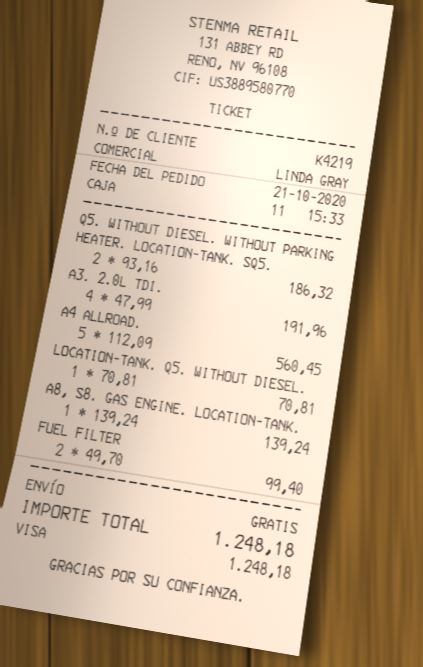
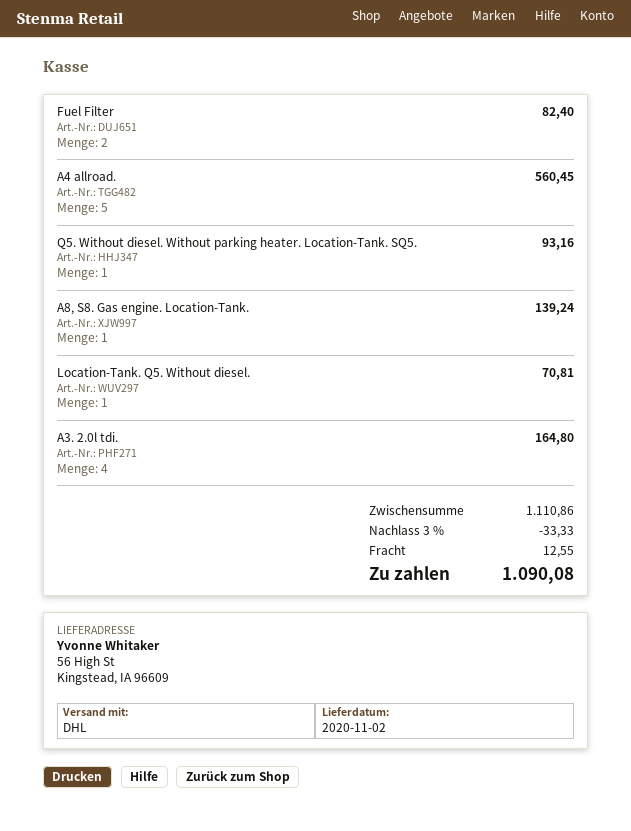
Q5. WITHOUT DIESEL. WITHOUT PARKING HEATER. LOCATION-TANK. SQ5.: 2 for 186.32 -> 1 for 93.16
A3. 2.0L TDI.: 4 for 191.96 -> 4 for 164.80
FUEL FILTER: 2 for 99.40 -> 2 for 82.40
discount: none -> 3% = 33.33
shipping: 0.00 -> 12.55
total: 1248.18 -> 1090.08

